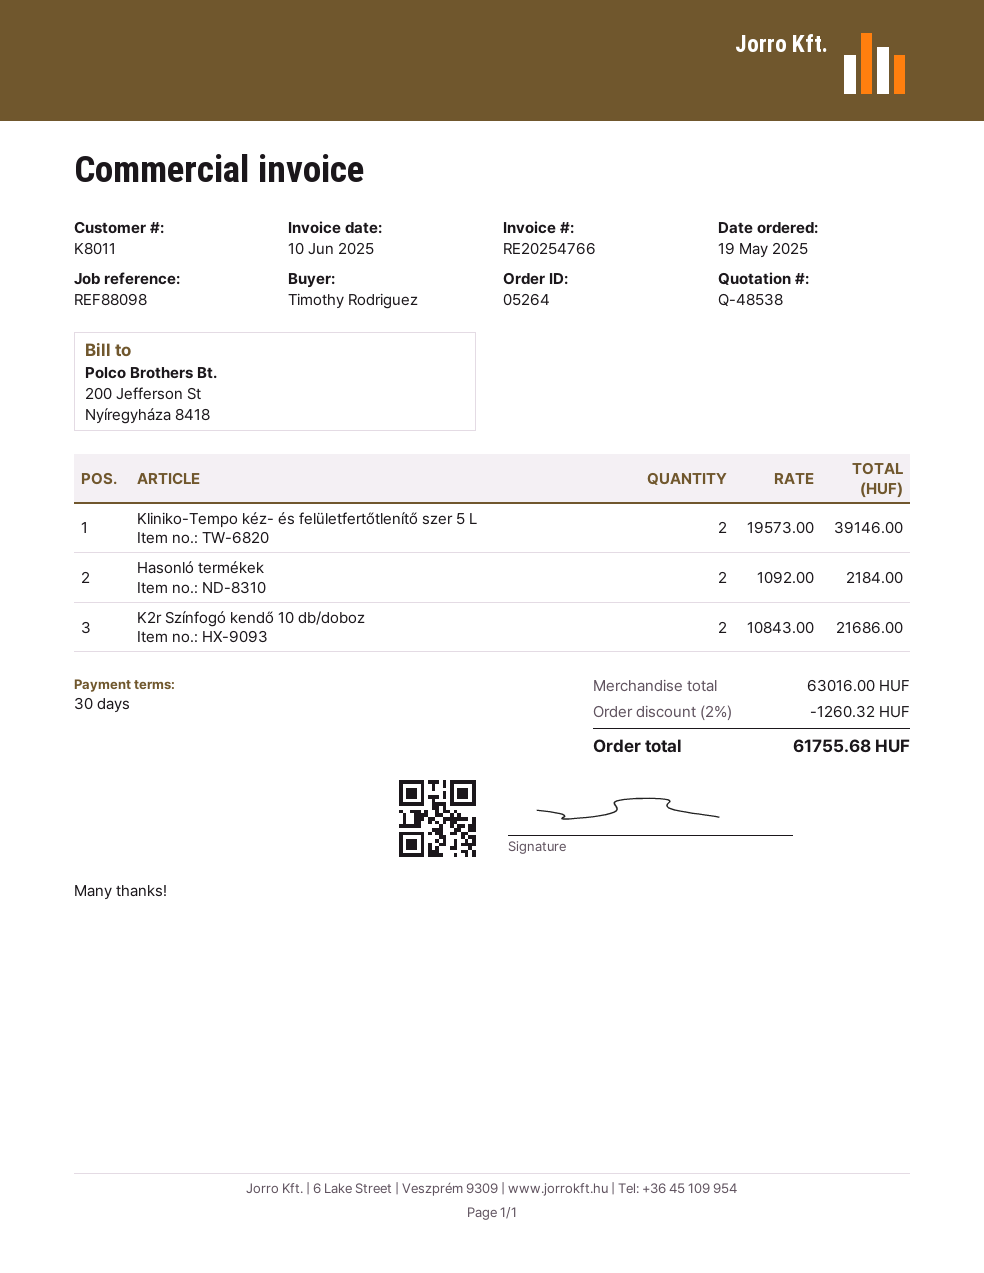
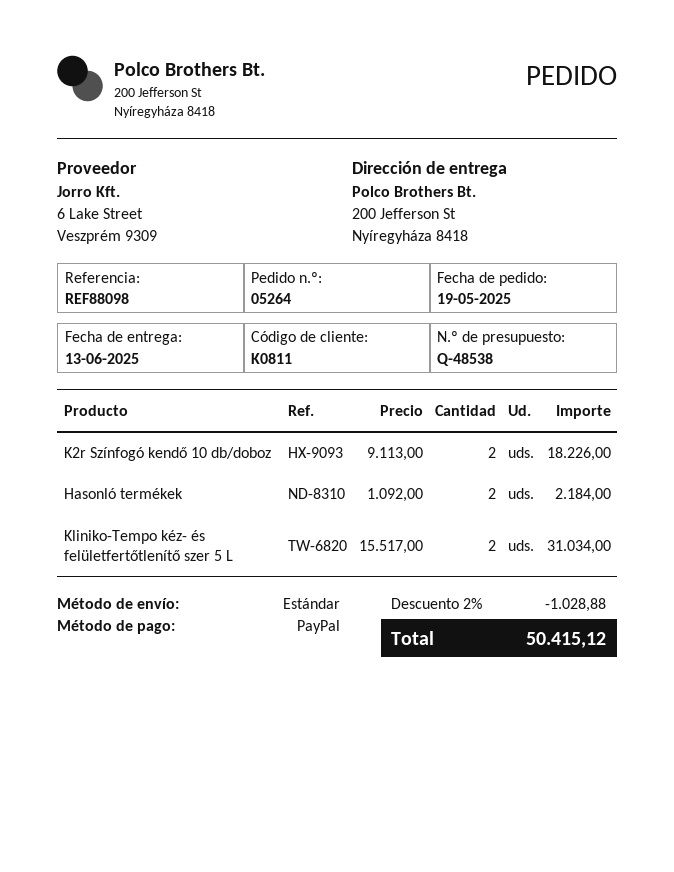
customer number: K8011 -> K0811
Kliniko-Tempo kéz- és felületfertőtlenítő szer 5 L: 2 x 19573.00 = 39146.00 -> 2 x 15517.00 = 31034.00
K2r Színfogó kendő 10 db/doboz: 2 x 10843.00 = 21686.00 -> 2 x 9113.00 = 18226.00
discount: 2% = 1260.32 -> 2% = 1028.88
total: 61755.68 -> 50415.12

